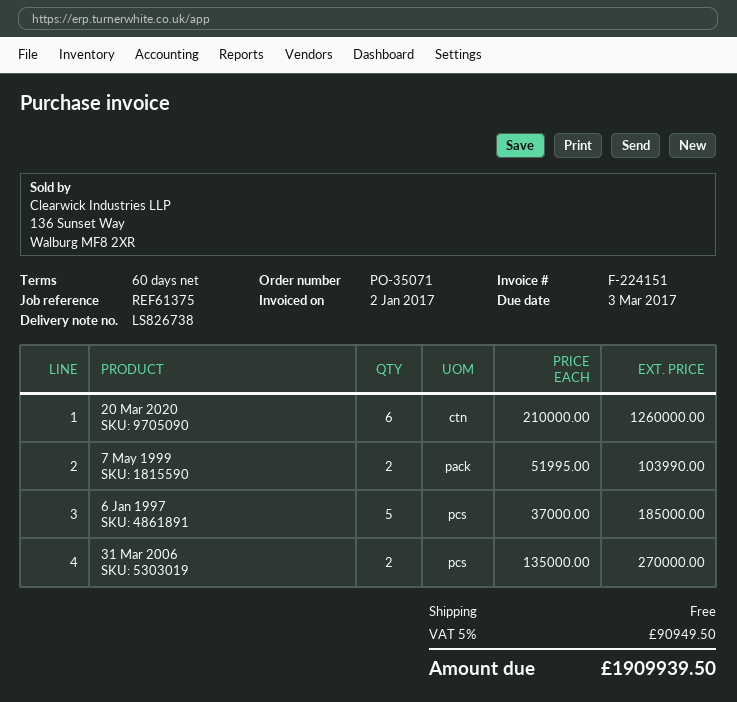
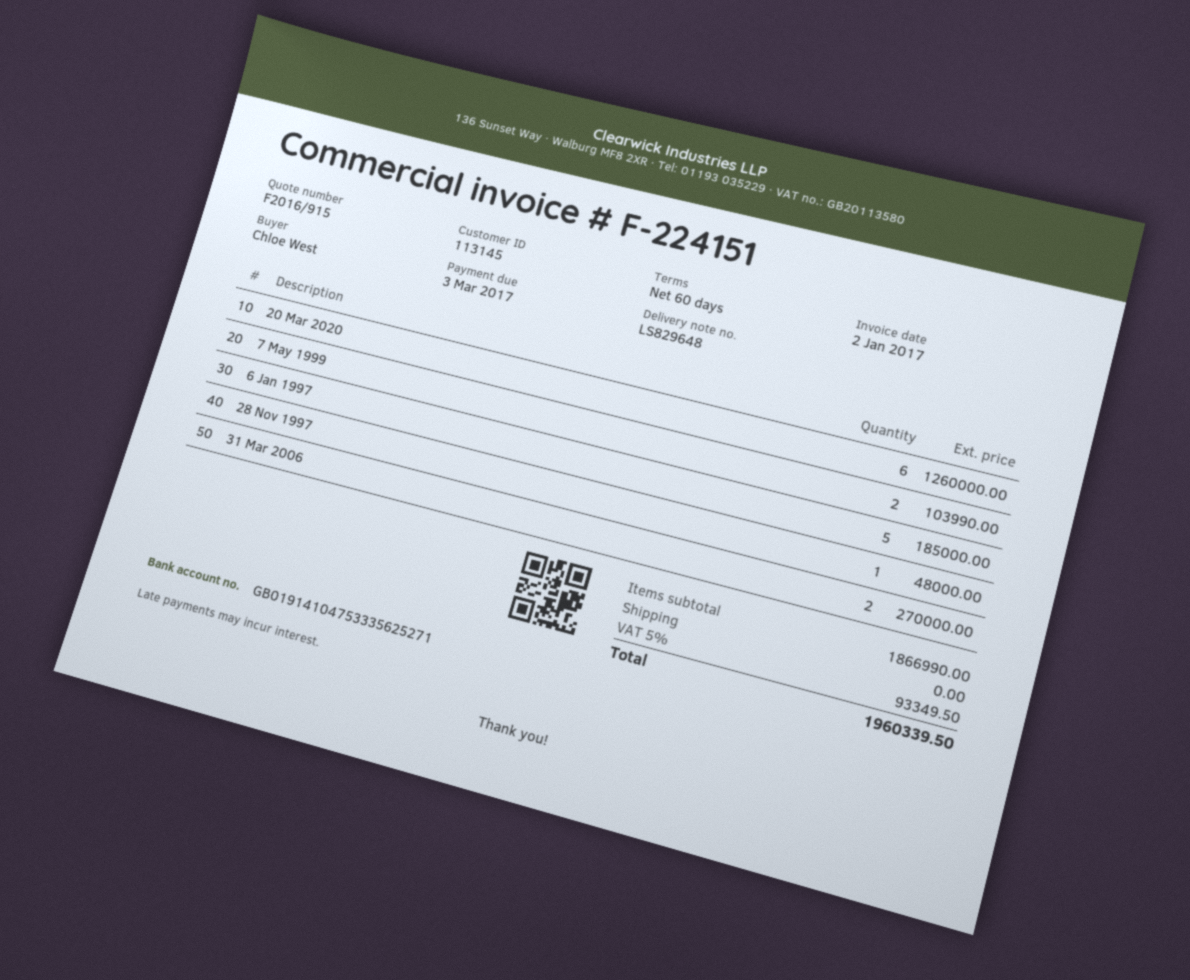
delivery note number: LS826738 -> LS829648
28 Nov 1997: none -> 1 for 48000.00
tax: 5% = 90949.50 -> 5% = 93349.50
total: 1909939.50 -> 1960339.50

